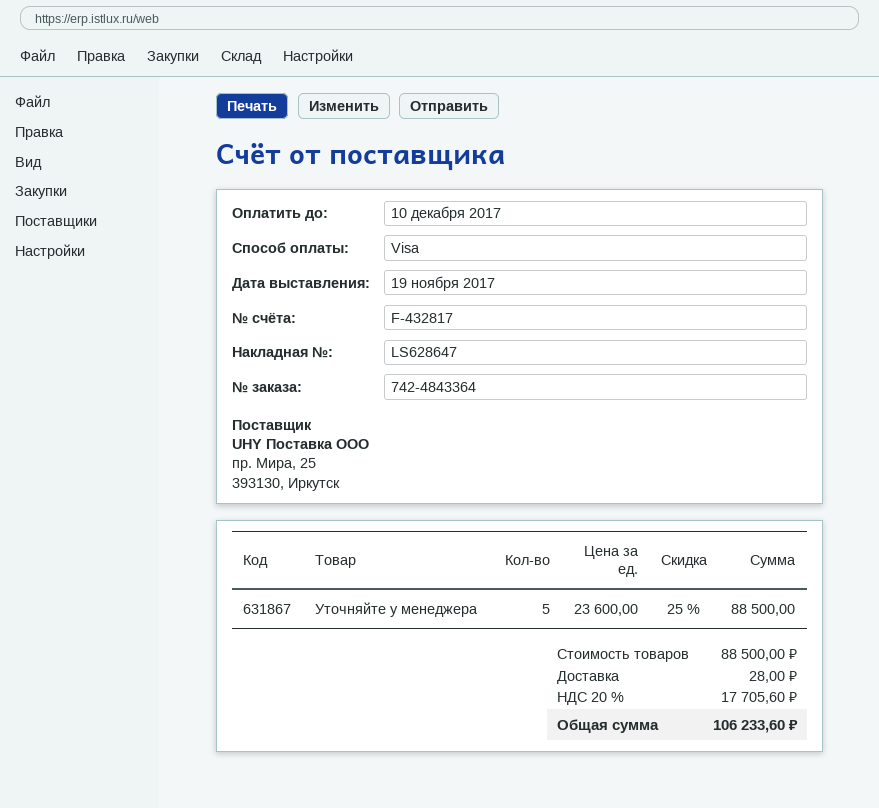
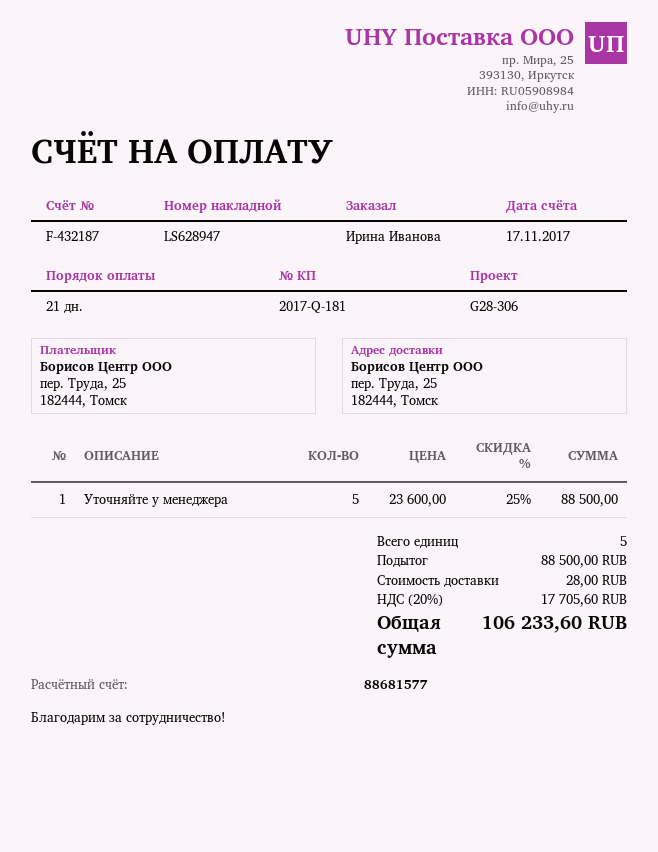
delivery note number: LS628647 -> LS628947
invoice number: F-432817 -> F-432187
invoice date: 2017-11-19 -> 2017-11-17

